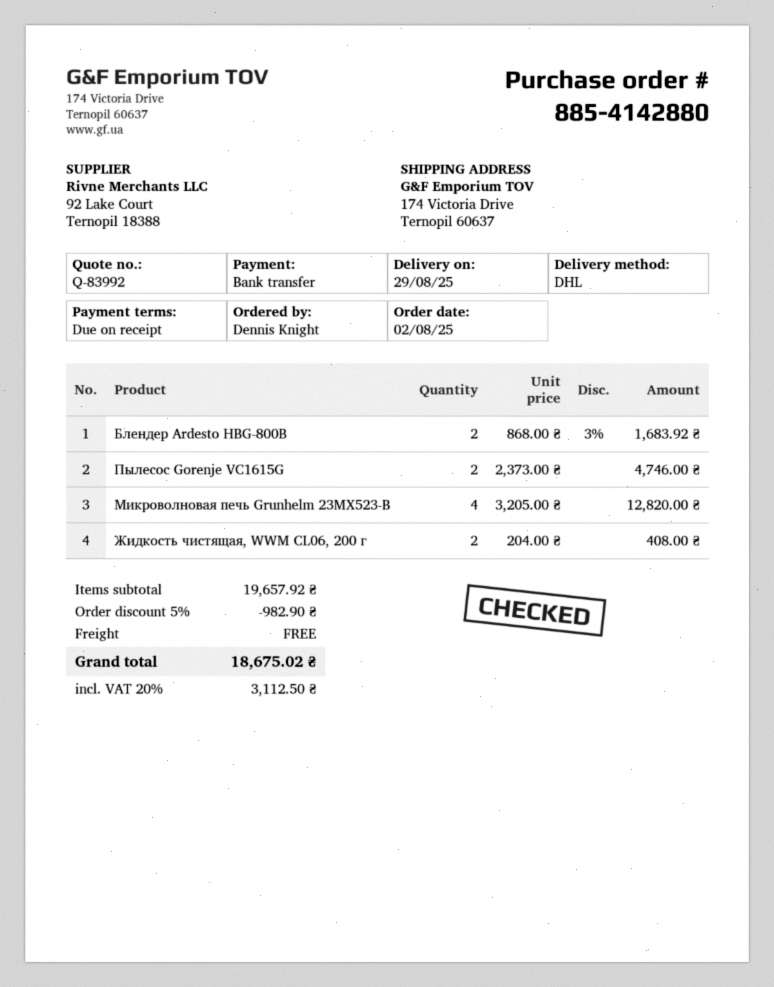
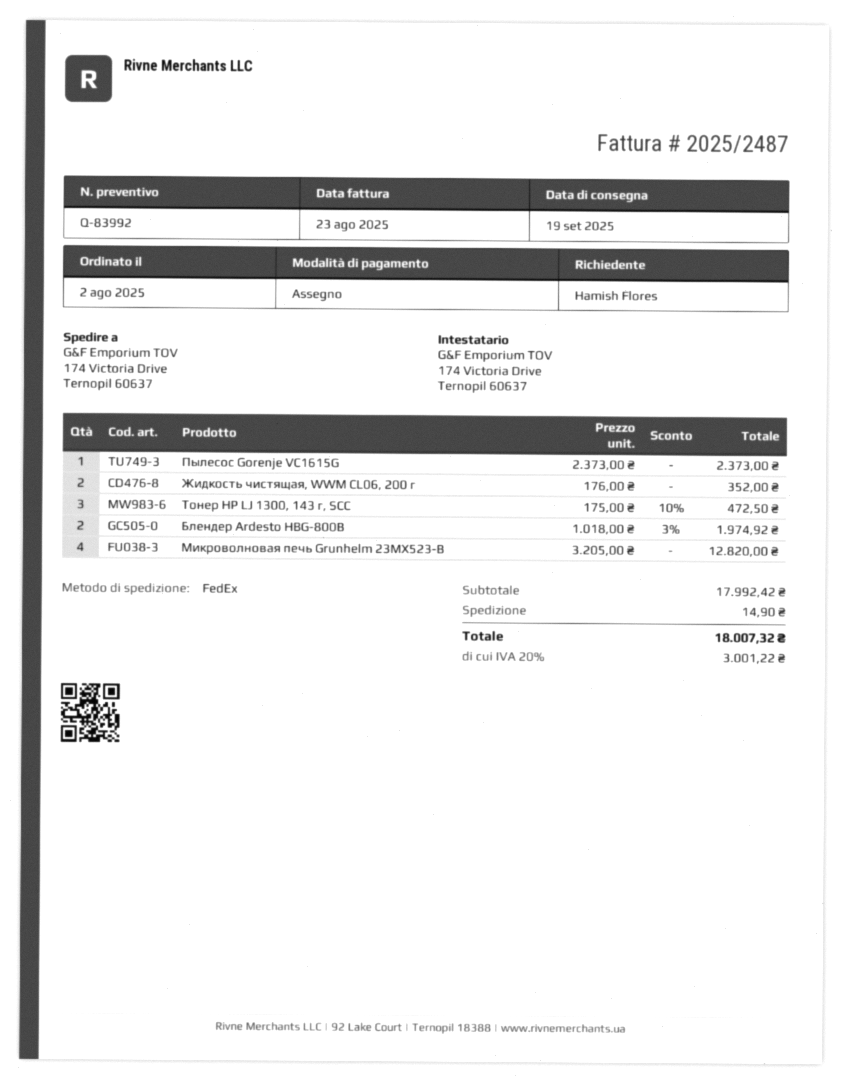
delivery date: 2025-08-29 -> 2025-09-19
ordered by: Dennis Knight -> Hamish Flores
payment method: bank transfer -> cheque
shipping method: DHL -> FedEx
Блендер Ardesto HBG-800B: 2 x 868.00 - 3% = 1683.92 -> 2 x 1018.00 - 3% = 1974.92
Пылесос Gorenje VC1615G: 2 x 2373.00 = 4746.00 -> 1 x 2373.00 = 2373.00
Жидкость чистящая, WWM CL06, 200 г: 2 x 204.00 = 408.00 -> 2 x 176.00 = 352.00
Тонер HP LJ 1300, 143 г, SCC: none -> 3 x 175.00 - 10% = 472.50
subtotal: 19657.92 -> 17992.42
discount: 5% = 982.90 -> none
shipping: 0.00 -> 14.90
tax: 20% = 3112.50 -> 20% = 3001.22
total: 18675.02 -> 18007.32

